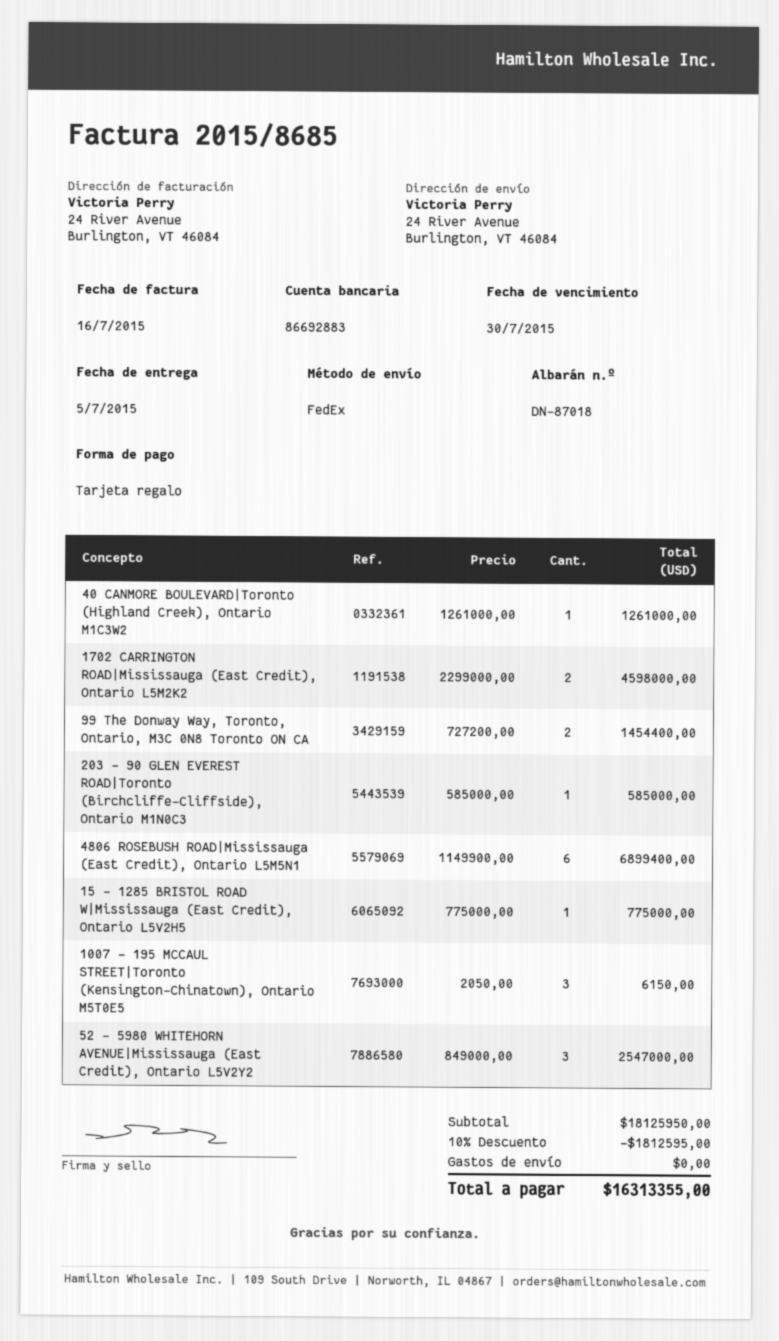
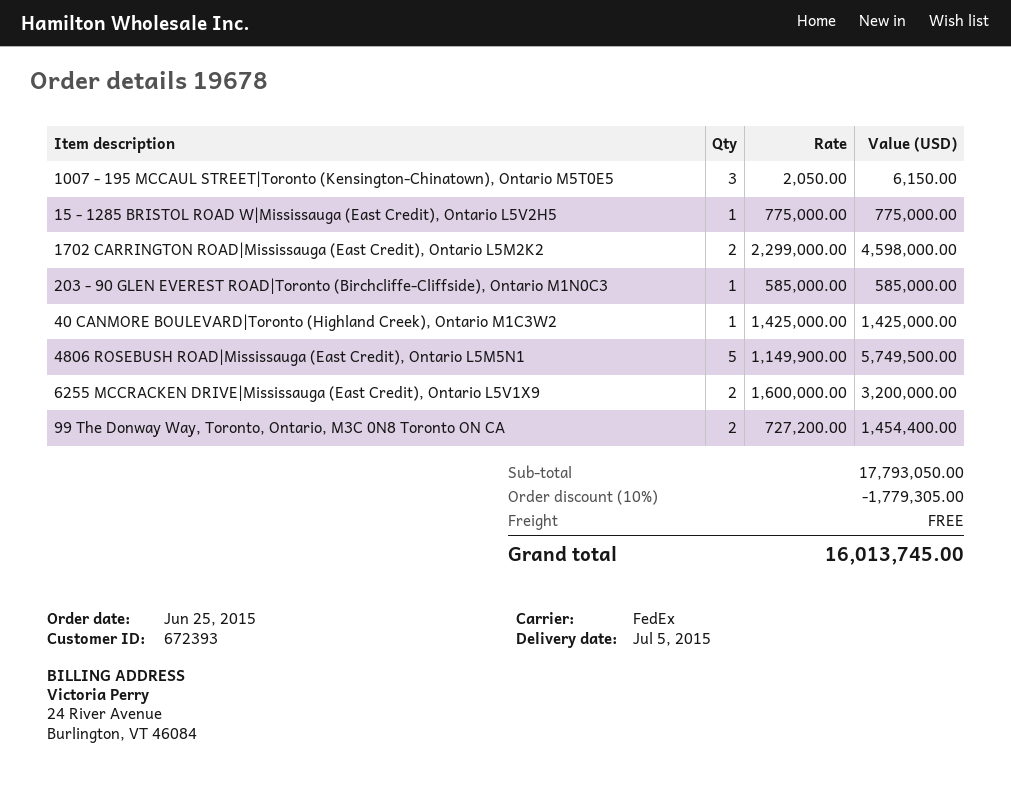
40 CANMORE BOULEVARD|Toronto (Highland Creek), Ontario M1C3W2: 1 x 1261000.00 = 1261000.00 -> 1 x 1425000.00 = 1425000.00
4806 ROSEBUSH ROAD|Mississauga (East Credit), Ontario L5M5N1: 6 x 1149900.00 = 6899400.00 -> 5 x 1149900.00 = 5749500.00
52 - 5980 WHITEHORN AVENUE|Mississauga (East Credit), Ontario L5V2Y2: 3 x 849000.00 = 2547000.00 -> none
6255 MCCRACKEN DRIVE|Mississauga (East Credit), Ontario L5V1X9: none -> 2 x 1600000.00 = 3200000.00
subtotal: 18125950.00 -> 17793050.00
discount: 10% = 1812595.00 -> 10% = 1779305.00
total: 16313355.00 -> 16013745.00

